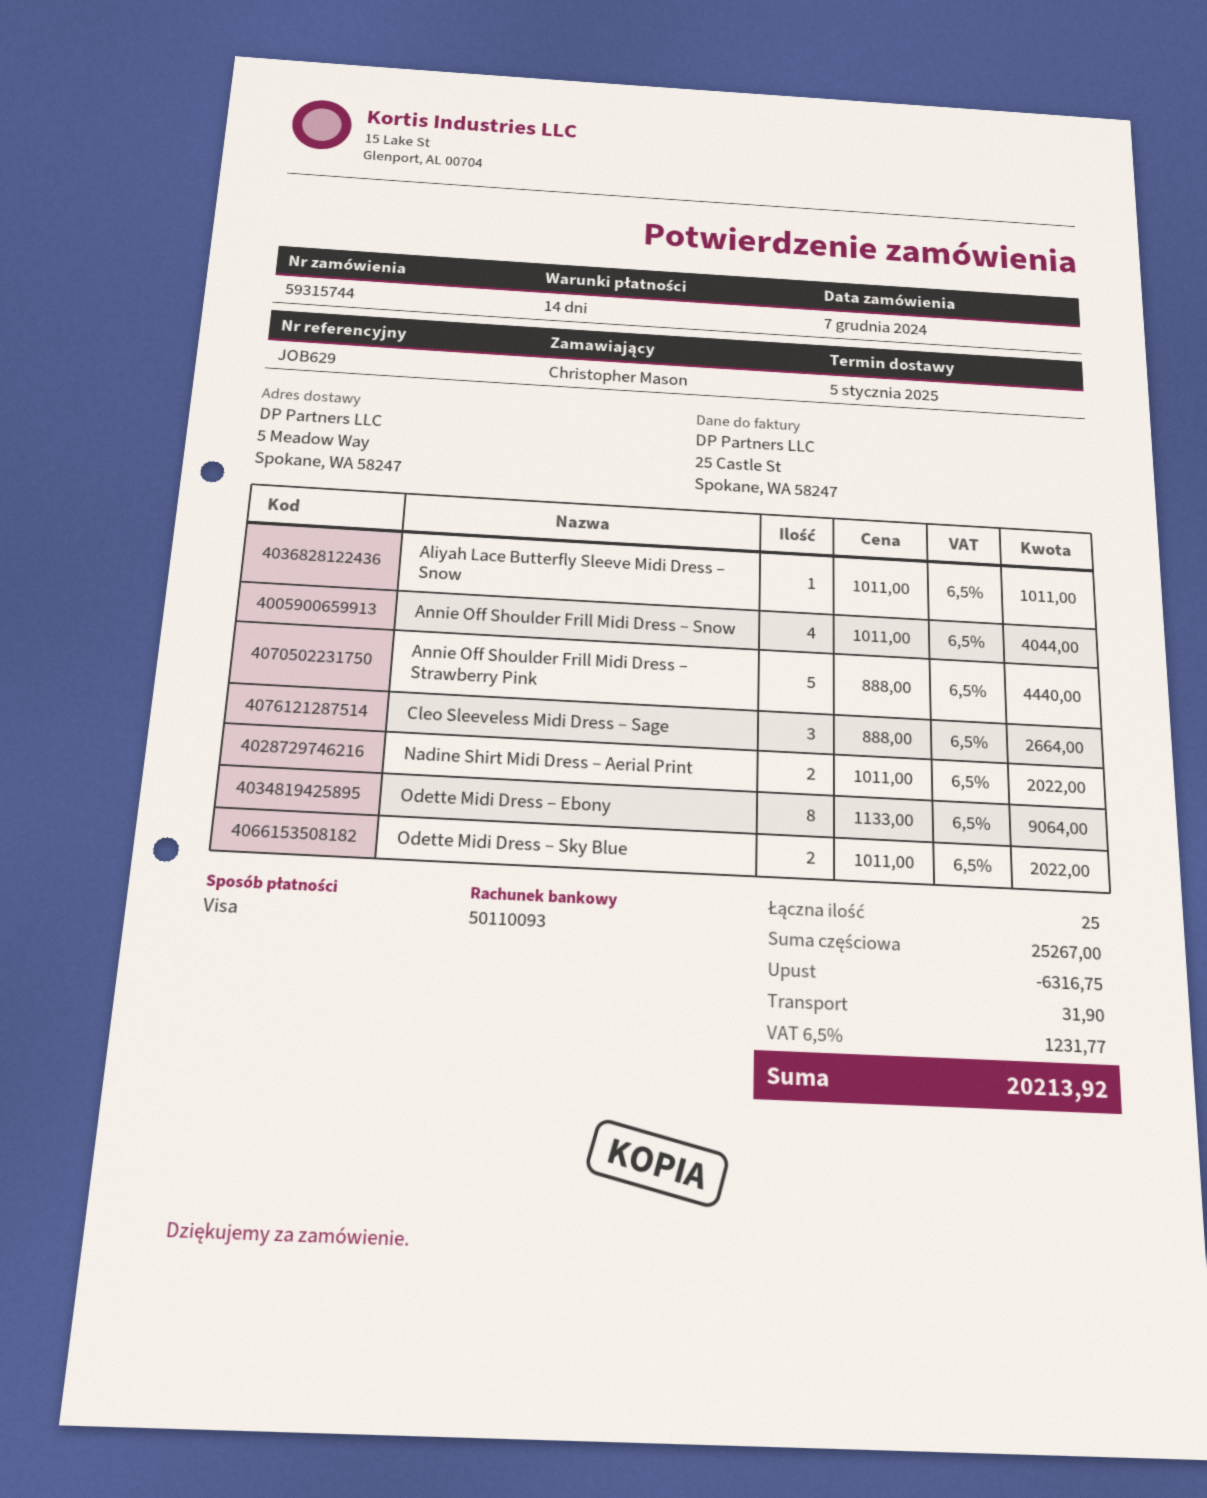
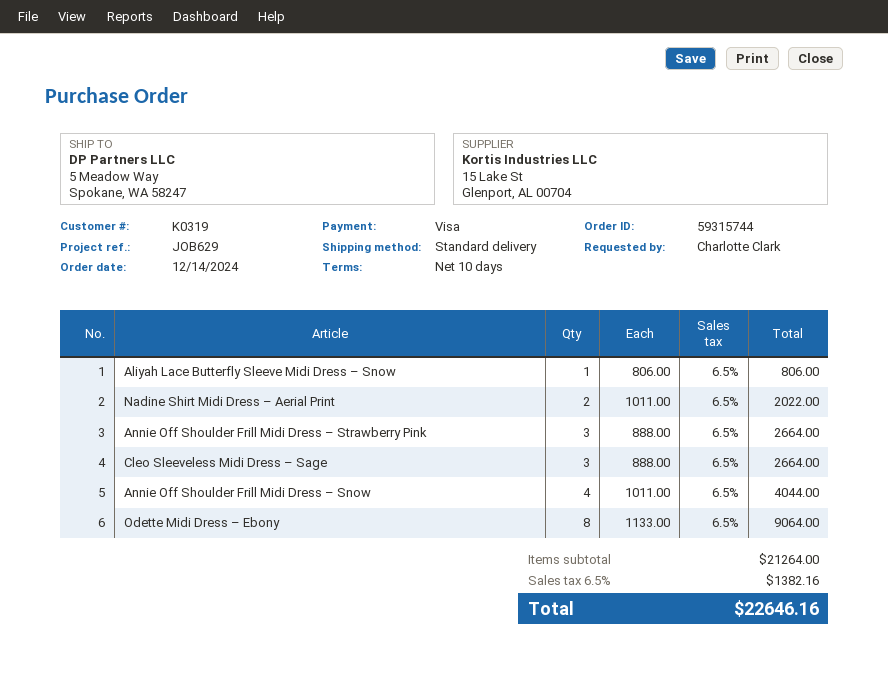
order date: 2024-12-07 -> 2024-12-14
payment terms: 14 days -> 10 days
ordered by: Christopher Mason -> Charlotte Clark
Aliyah Lace Butterfly Sleeve Midi Dress – Snow: 1 x 1011.00 = 1011.00 -> 1 x 806.00 = 806.00
Annie Off Shoulder Frill Midi Dress – Strawberry Pink: 5 x 888.00 = 4440.00 -> 3 x 888.00 = 2664.00
Odette Midi Dress – Sky Blue: 2 x 1011.00 = 2022.00 -> none
subtotal: 25267.00 -> 21264.00
discount: 6316.75 -> none
shipping: 31.90 -> none
tax: 6.5% = 1231.77 -> 6.5% = 1382.16
total: 20213.92 -> 22646.16

